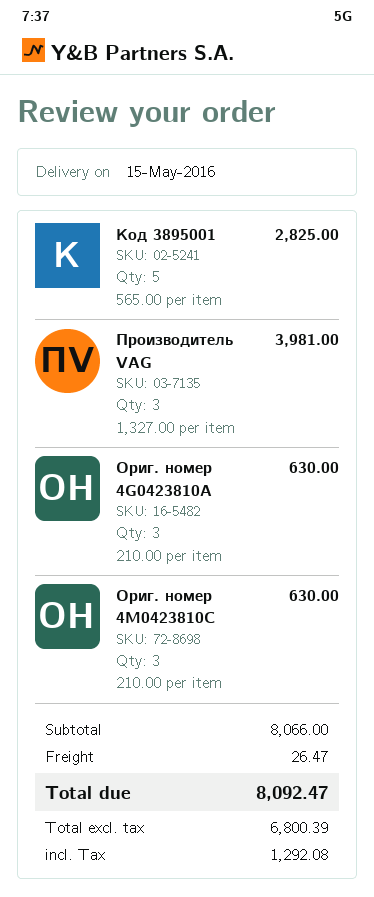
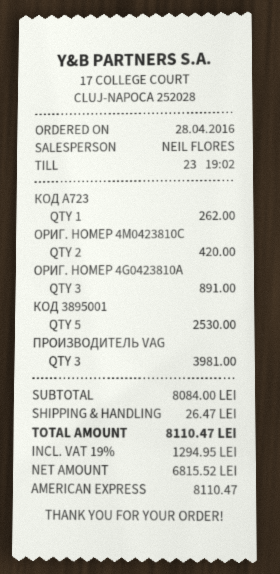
Код 3895001: 5 for 2825.00 -> 5 for 2530.00
Ориг. номер 4G0423810A: 3 for 630.00 -> 3 for 891.00
Ориг. номер 4M0423810C: 3 for 630.00 -> 2 for 420.00
КОД A723: none -> 1 for 262.00
subtotal: 8066.00 -> 8084.00
net: 6800.39 -> 6815.52
tax: 1292.08 -> 1294.95
total: 8092.47 -> 8110.47

